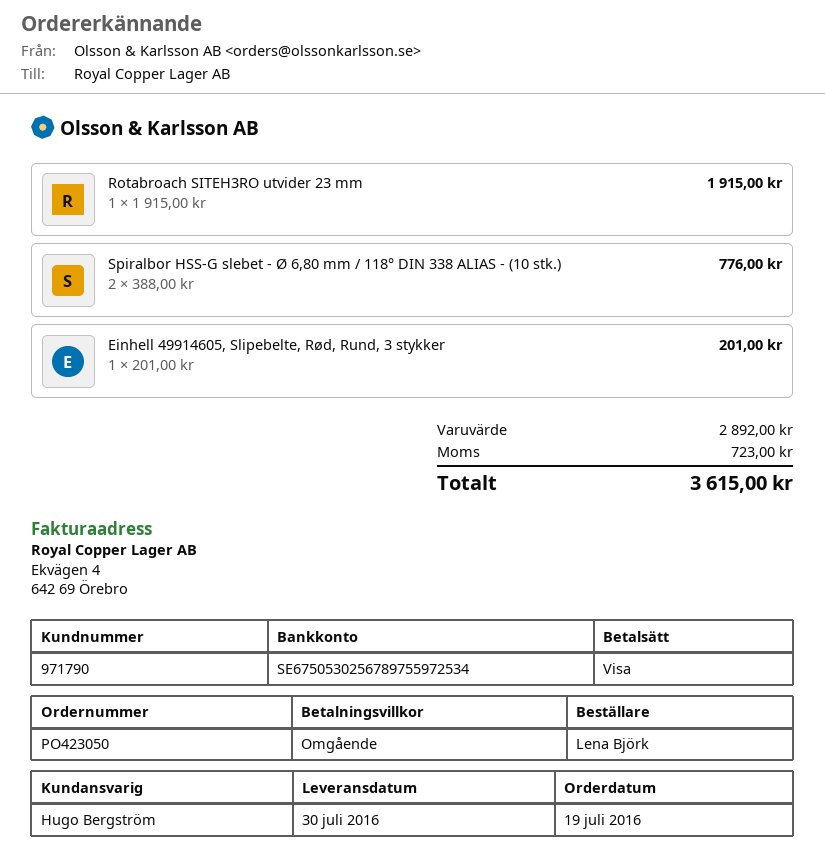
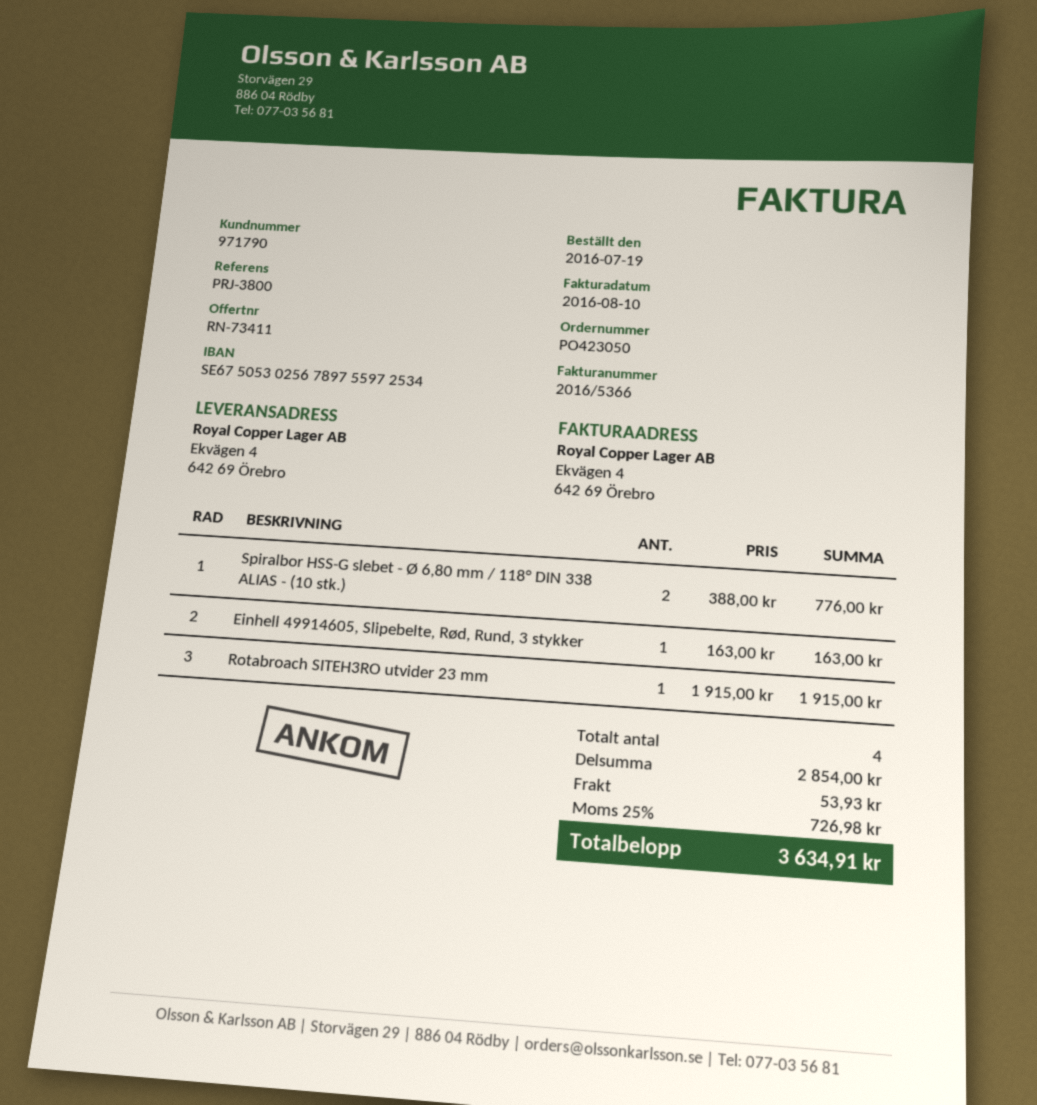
Einhell 49914605, Slipebelte, Rød, Rund, 3 stykker: 1 x 201.00 = 201.00 -> 1 x 163.00 = 163.00
subtotal: 2892.00 -> 2854.00
shipping: none -> 53.93
tax: 723.00 -> 726.98
total: 3615.00 -> 3634.91

